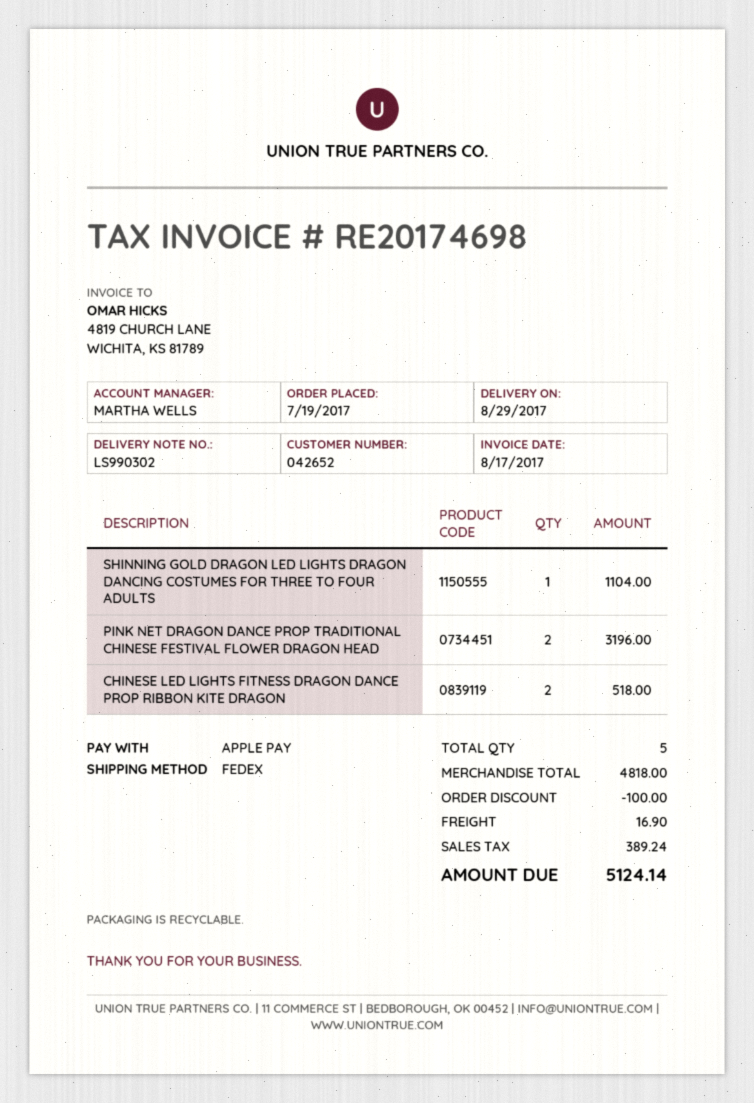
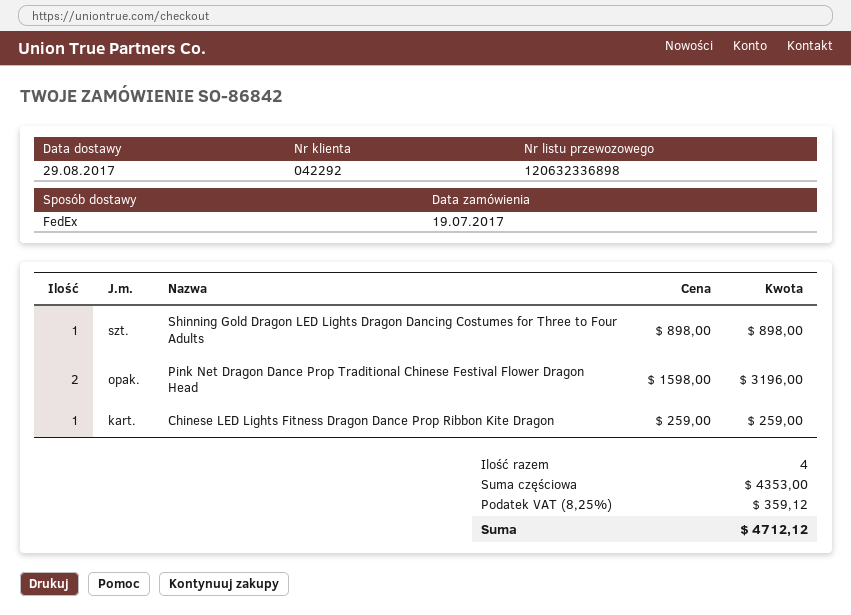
customer number: 042652 -> 042292
SHINNING GOLD DRAGON LED LIGHTS DRAGON DANCING COSTUMES FOR THREE TO FOUR ADULTS: 1 for 1104.00 -> 1 for 898.00
CHINESE LED LIGHTS FITNESS DRAGON DANCE PROP RIBBON KITE DRAGON: 2 for 518.00 -> 1 for 259.00
total quantity: 5 -> 4
subtotal: 4818.00 -> 4353.00
discount: 100.00 -> none
shipping: 16.90 -> none
tax: 389.24 -> 359.12
total: 5124.14 -> 4712.12

